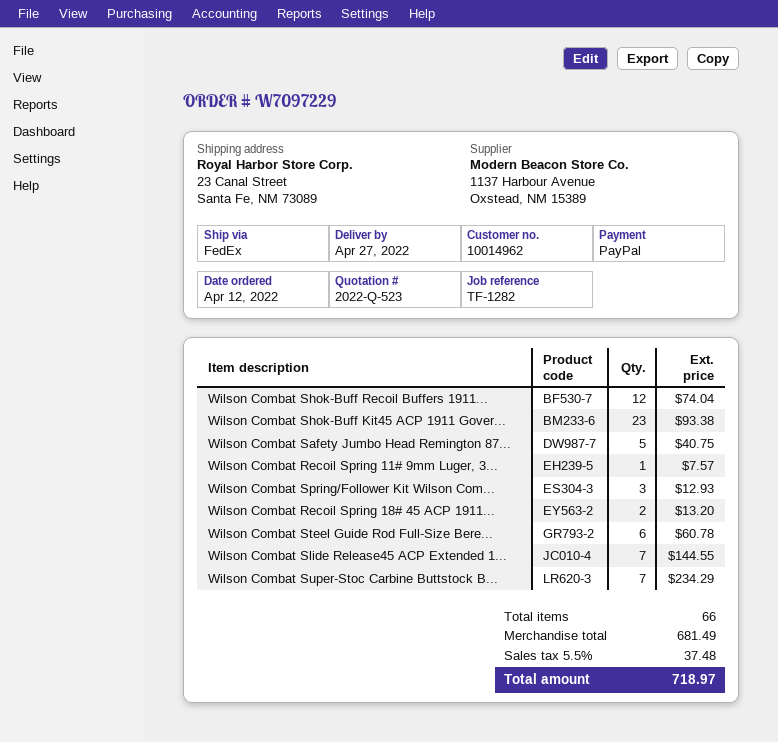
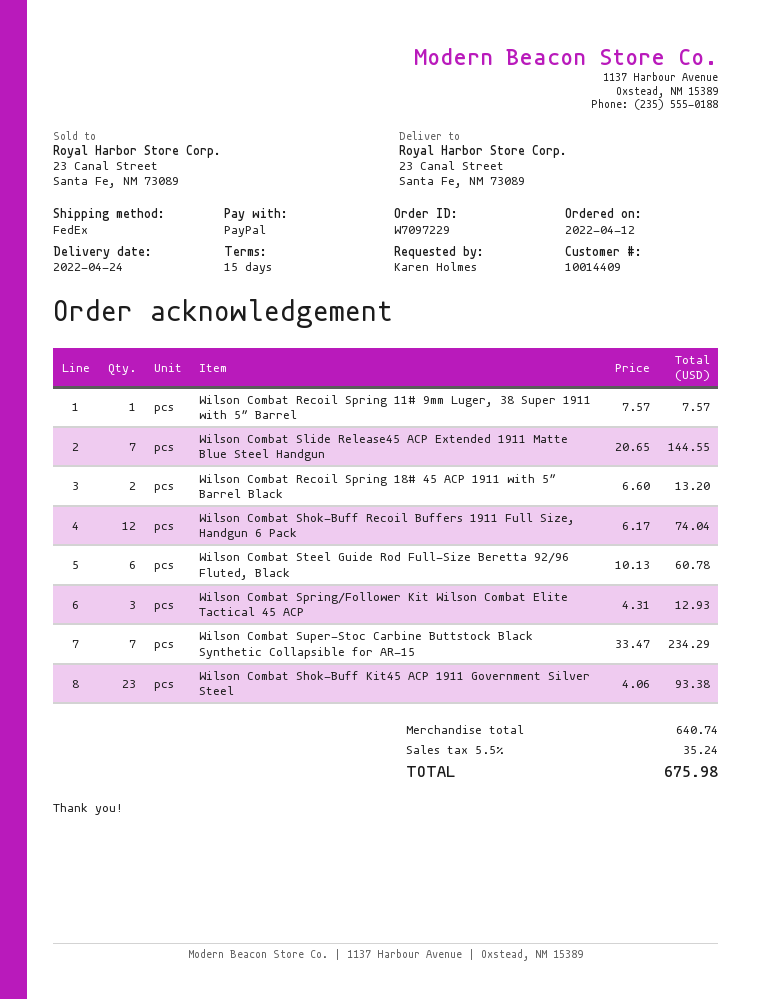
delivery date: 2022-04-27 -> 2022-04-24
customer number: 10014962 -> 10014409
Wilson Combat Safety Jumbo Head Remington 87...: 5 for 40.75 -> none
subtotal: 681.49 -> 640.74
tax: 5.5% = 37.48 -> 5.5% = 35.24
total: 718.97 -> 675.98

